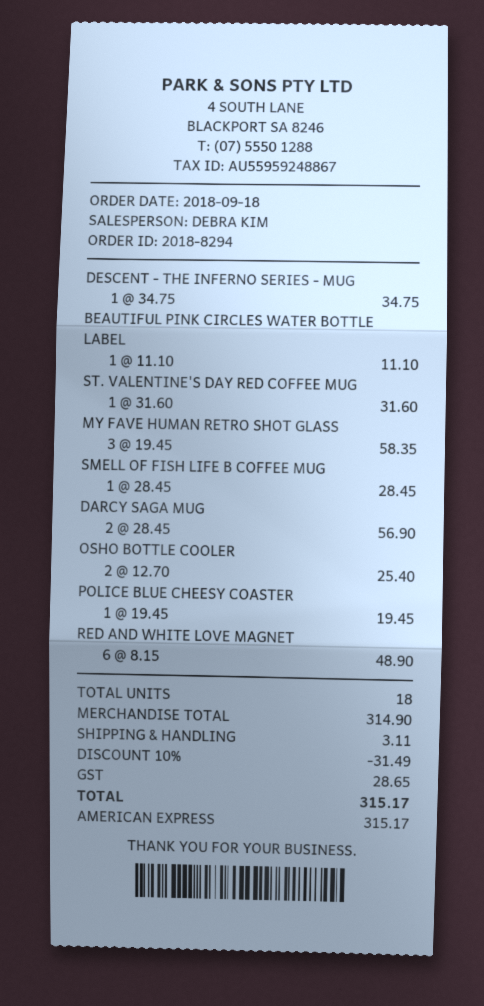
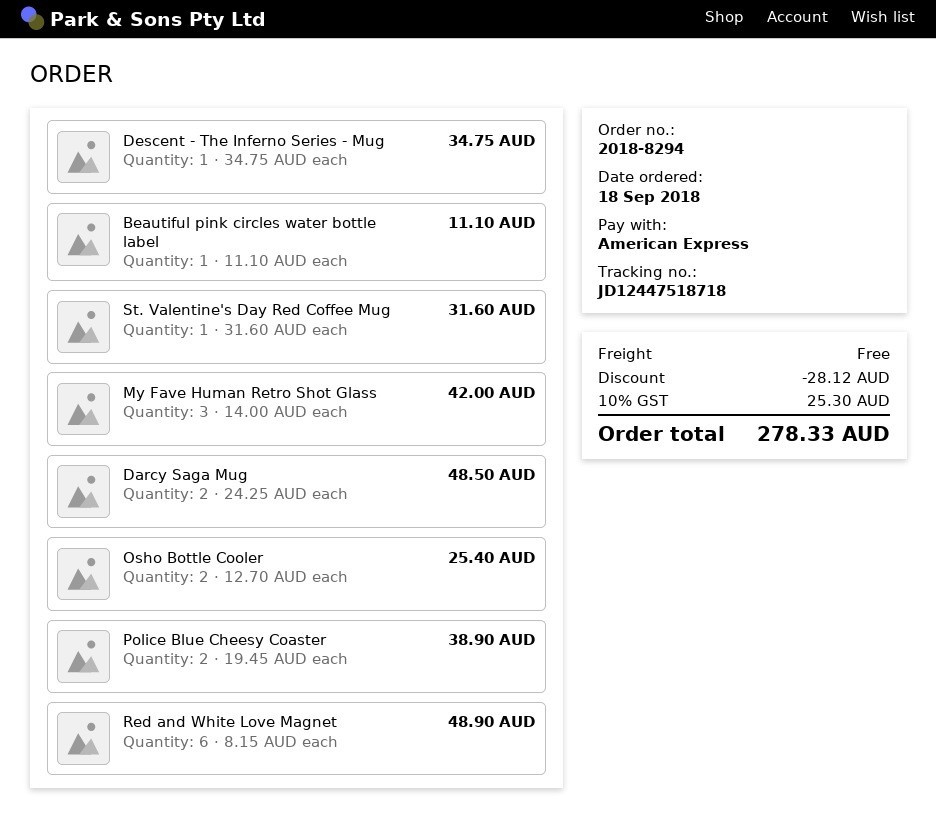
MY FAVE HUMAN RETRO SHOT GLASS: 3 x 19.45 = 58.35 -> 3 x 14.00 = 42.00
SMELL OF FISH LIFE B COFFEE MUG: 1 x 28.45 = 28.45 -> none
DARCY SAGA MUG: 2 x 28.45 = 56.90 -> 2 x 24.25 = 48.50
POLICE BLUE CHEESY COASTER: 1 x 19.45 = 19.45 -> 2 x 19.45 = 38.90
discount: 31.49 -> 28.12
shipping: 3.11 -> 0.00
tax: 28.65 -> 25.30
total: 315.17 -> 278.33

